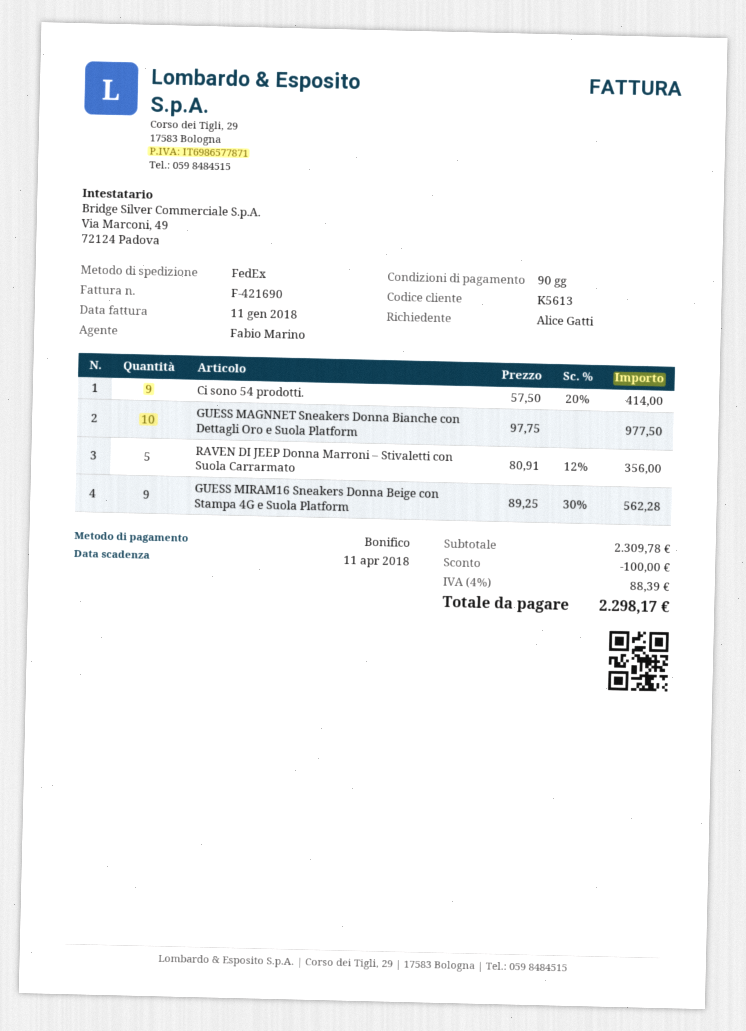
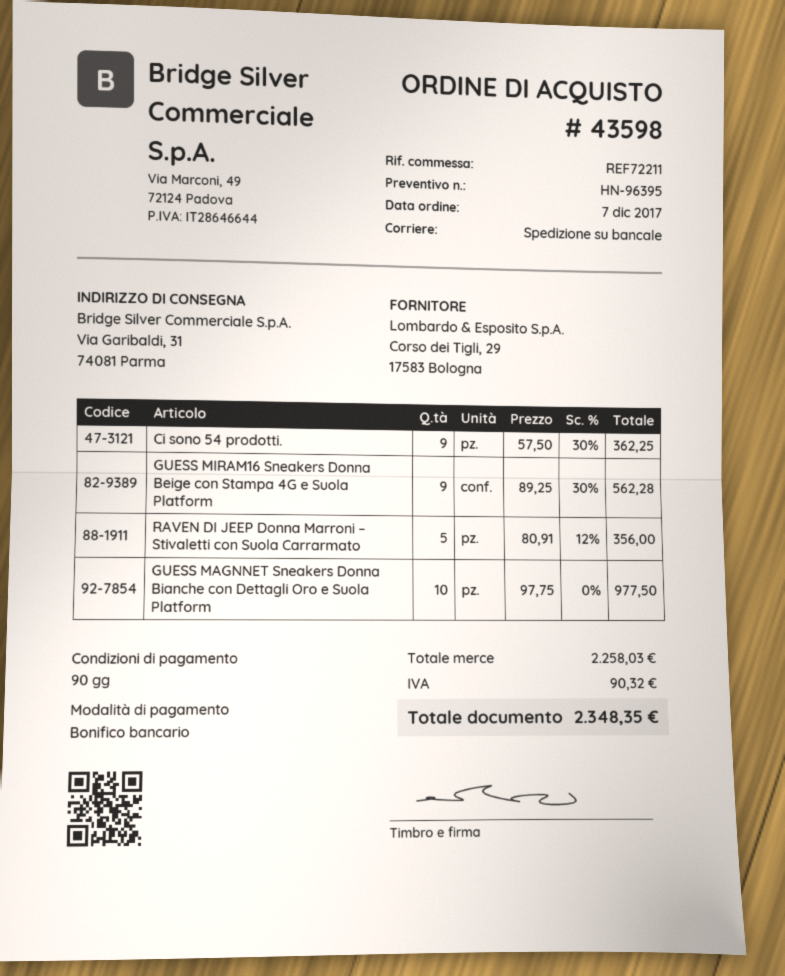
shipping method: FedEx -> pallet freight
Ci sono 54 prodotti.: 9 x 57.50 - 20% = 414.00 -> 9 x 57.50 - 30% = 362.25
subtotal: 2309.78 -> 2258.03
discount: 100.00 -> none
tax: 88.39 -> 90.32
total: 2298.17 -> 2348.35

